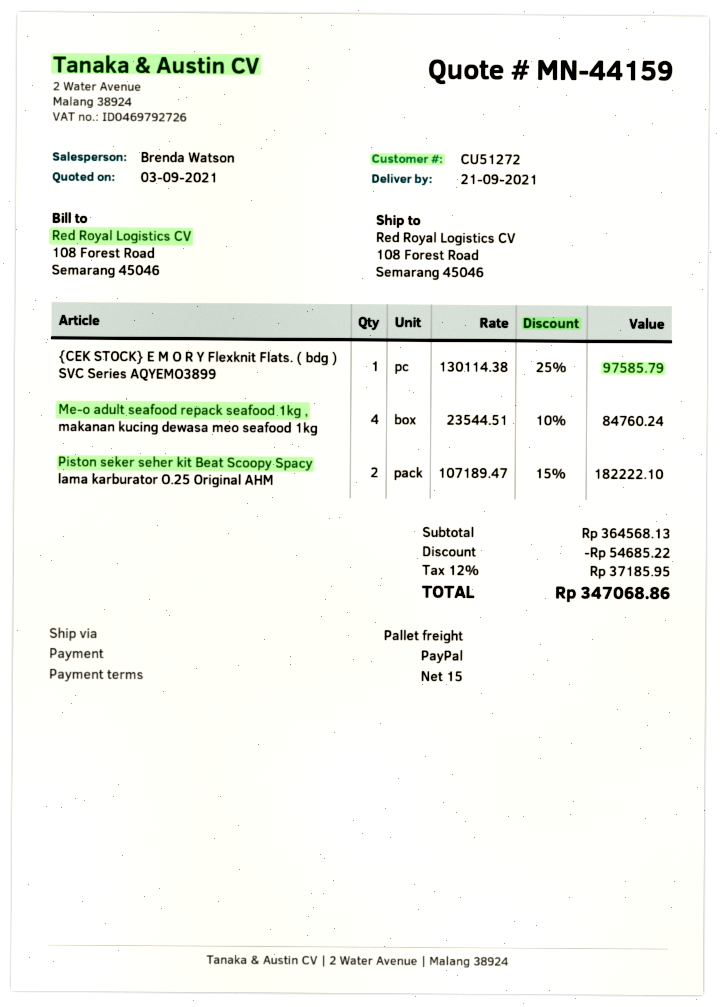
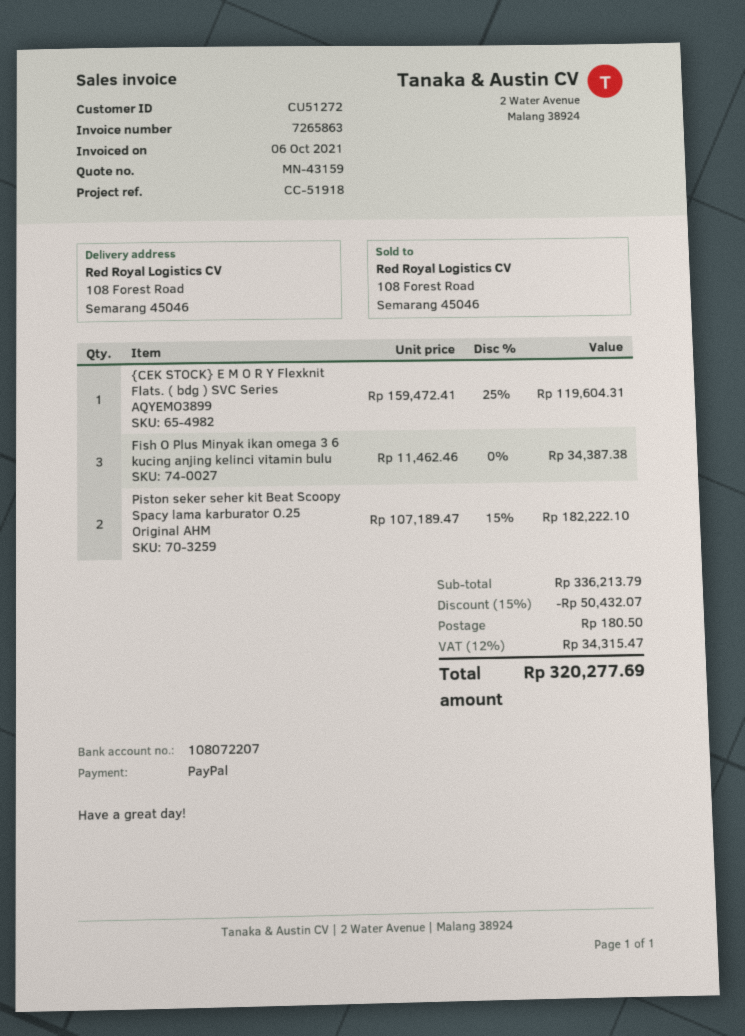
quote number: MN-44159 -> MN-43159
{CEK STOCK} E M O R Y Flexknit Flats. ( bdg ) SVC Series AQYEMO3899: 1 x 130114.38 - 25% = 97585.79 -> 1 x 159472.41 - 25% = 119604.31
Me-o adult seafood repack seafood 1kg , makanan kucing dewasa meo seafood 1kg: 4 x 23544.51 - 10% = 84760.24 -> none
Fish O Plus Minyak ikan omega 3 6 kucing anjing kelinci vitamin bulu: none -> 3 x 11462.46 = 34387.38
subtotal: 364568.13 -> 336213.79
discount: 54685.22 -> 50432.07
shipping: none -> 180.50
tax: 12% = 37185.95 -> 12% = 34315.47
total: 347068.86 -> 320277.69

